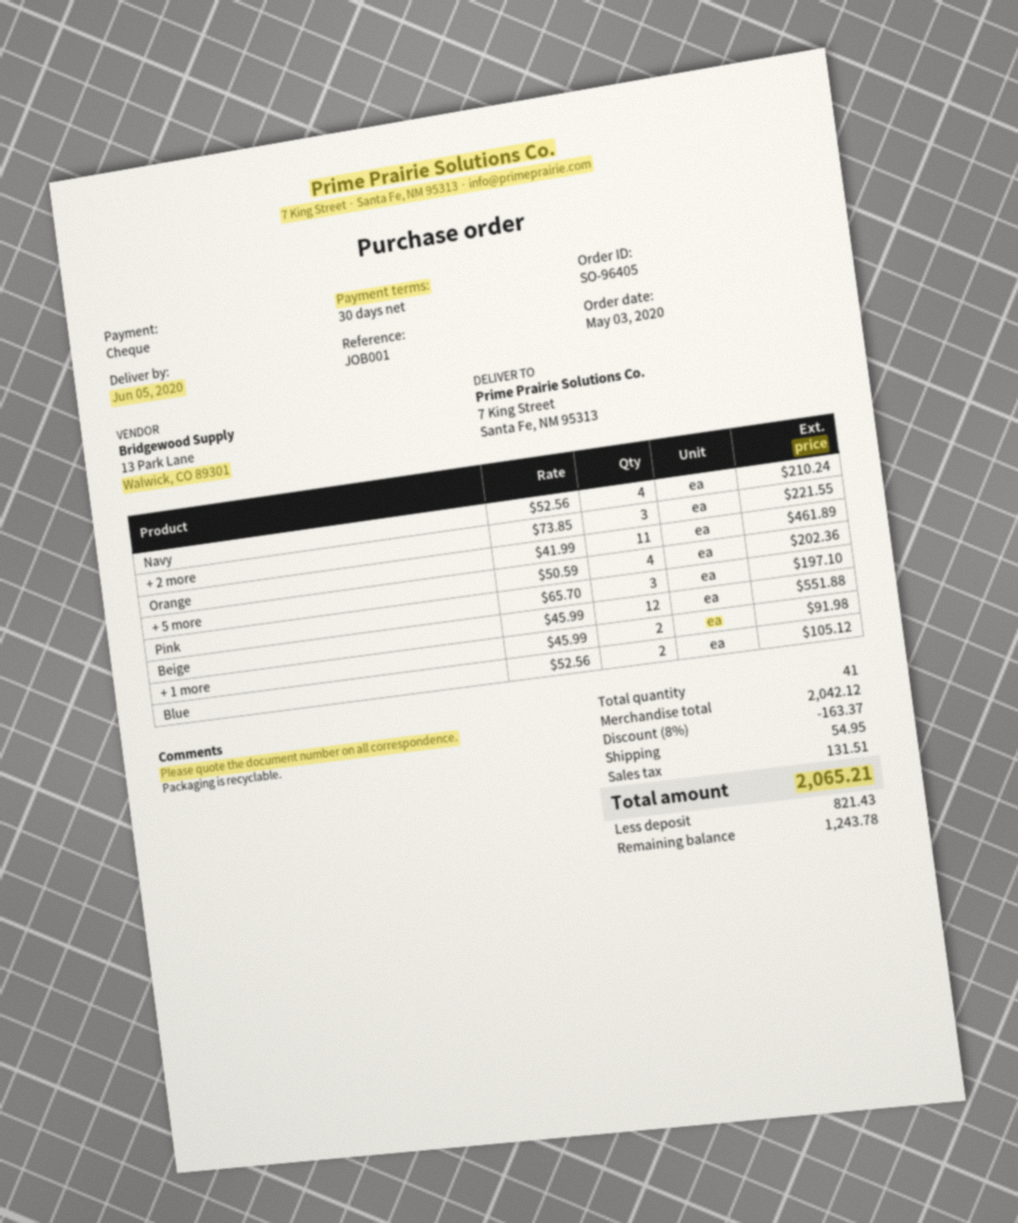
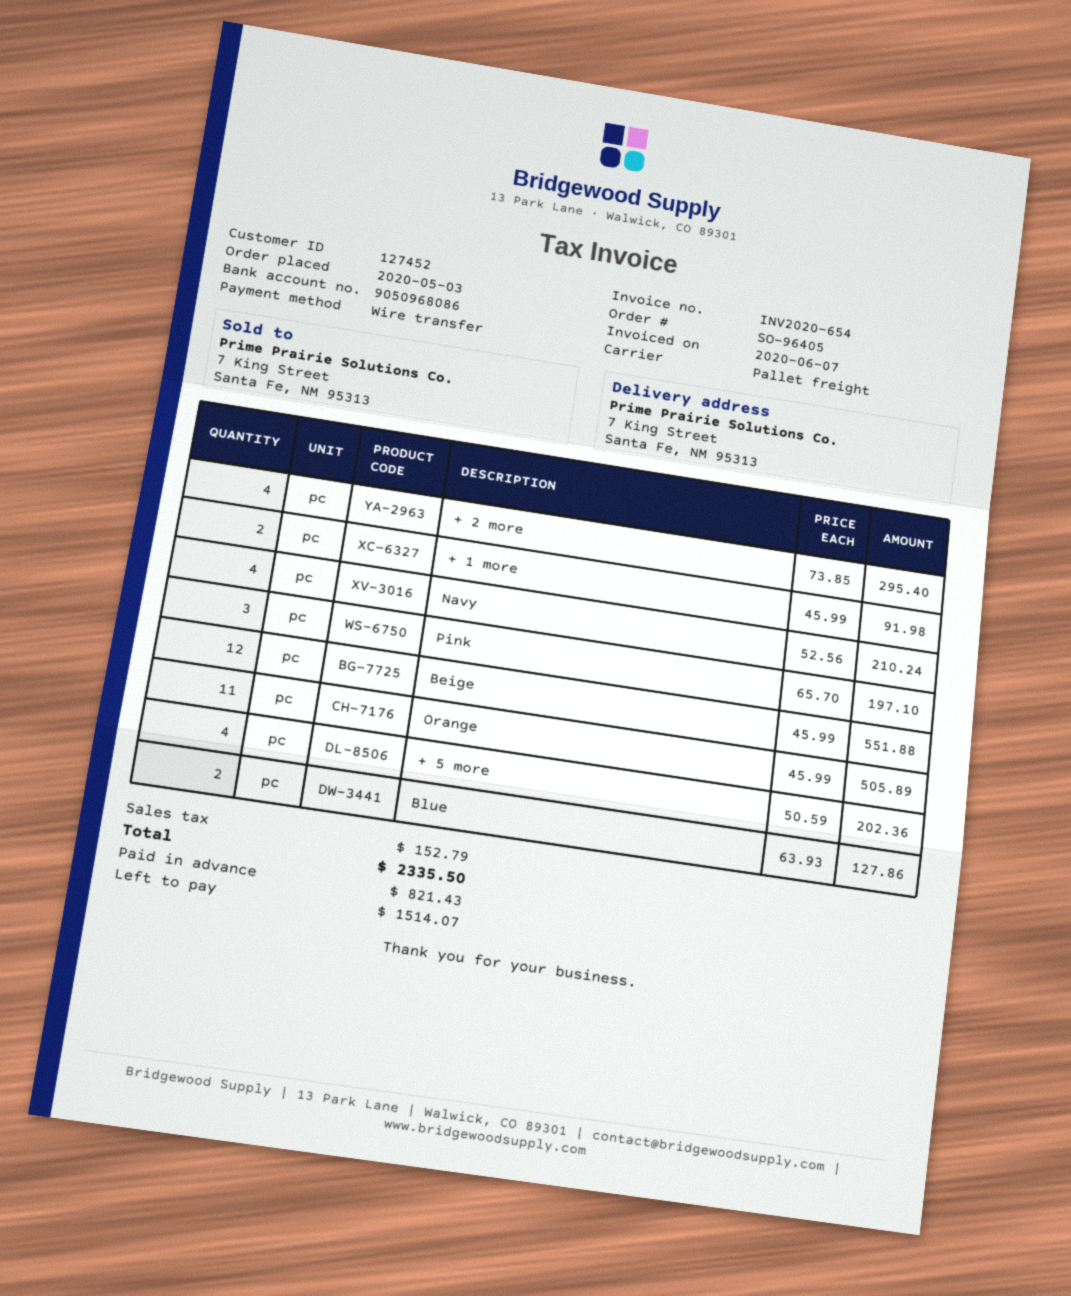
payment method: cheque -> bank transfer
+ 2 more: 3 x 73.85 = 221.55 -> 4 x 73.85 = 295.40
Orange: 11 x 41.99 = 461.89 -> 11 x 45.99 = 505.89
Blue: 2 x 52.56 = 105.12 -> 2 x 63.93 = 127.86
discount: 8% = 163.37 -> none
shipping: 54.95 -> none
tax: 131.51 -> 152.79
total: 2065.21 -> 2335.50
balance: 1243.78 -> 1514.07

